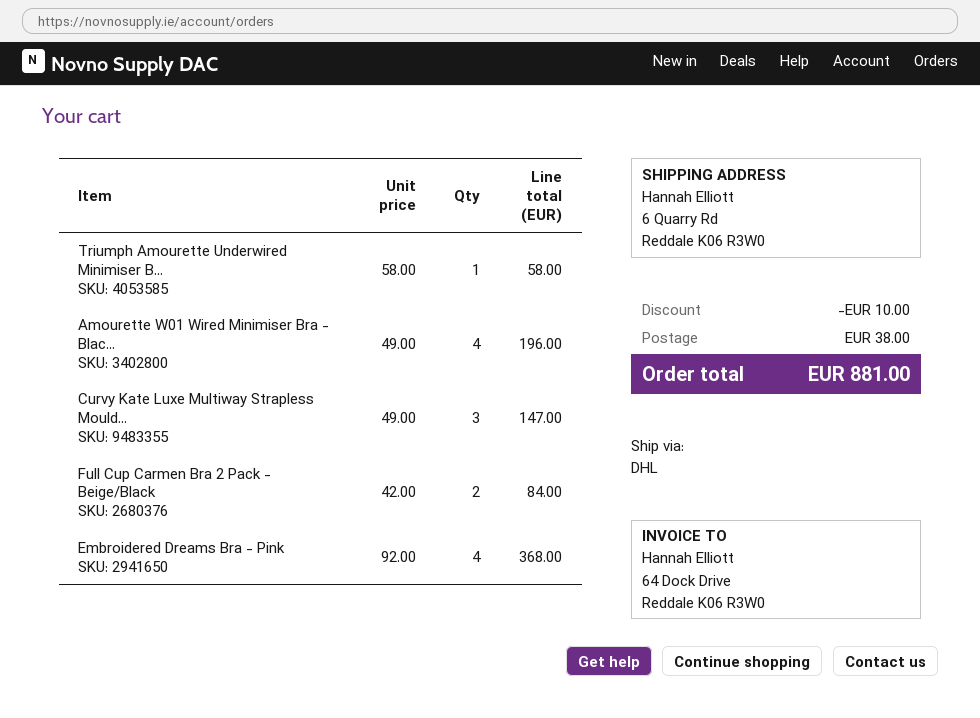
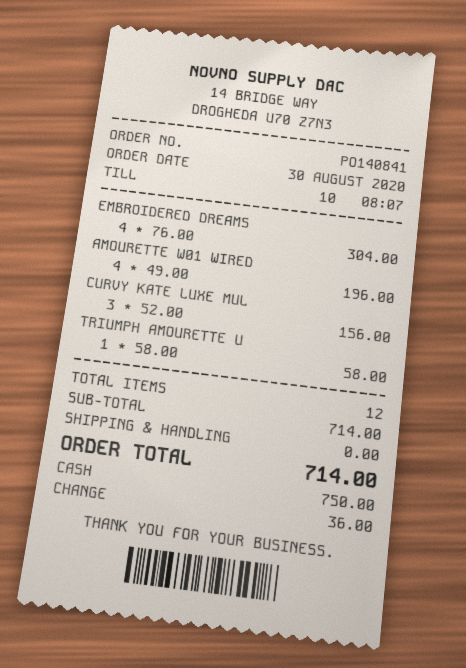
Curvy Kate Luxe Multiway Strapless Mould...: 3 x 49.00 = 147.00 -> 3 x 52.00 = 156.00
Full Cup Carmen Bra 2 Pack - Beige/Black: 2 x 42.00 = 84.00 -> none
Embroidered Dreams Bra - Pink: 4 x 92.00 = 368.00 -> 4 x 76.00 = 304.00
discount: 10.00 -> none
shipping: 38.00 -> 0.00
total: 881.00 -> 714.00

